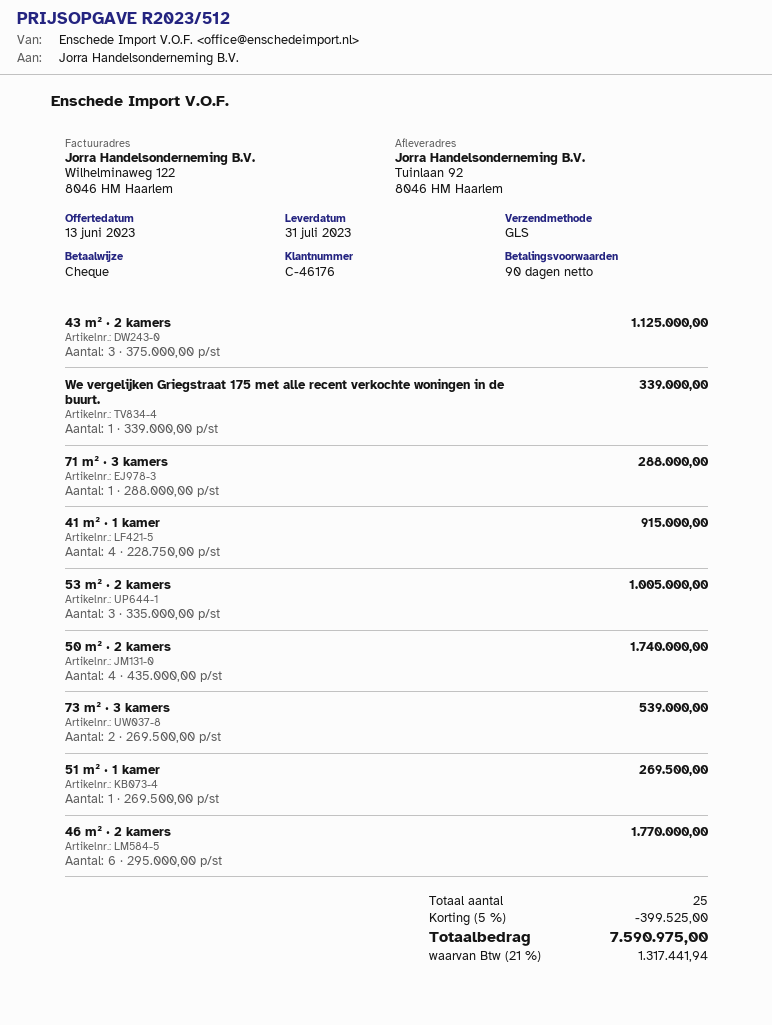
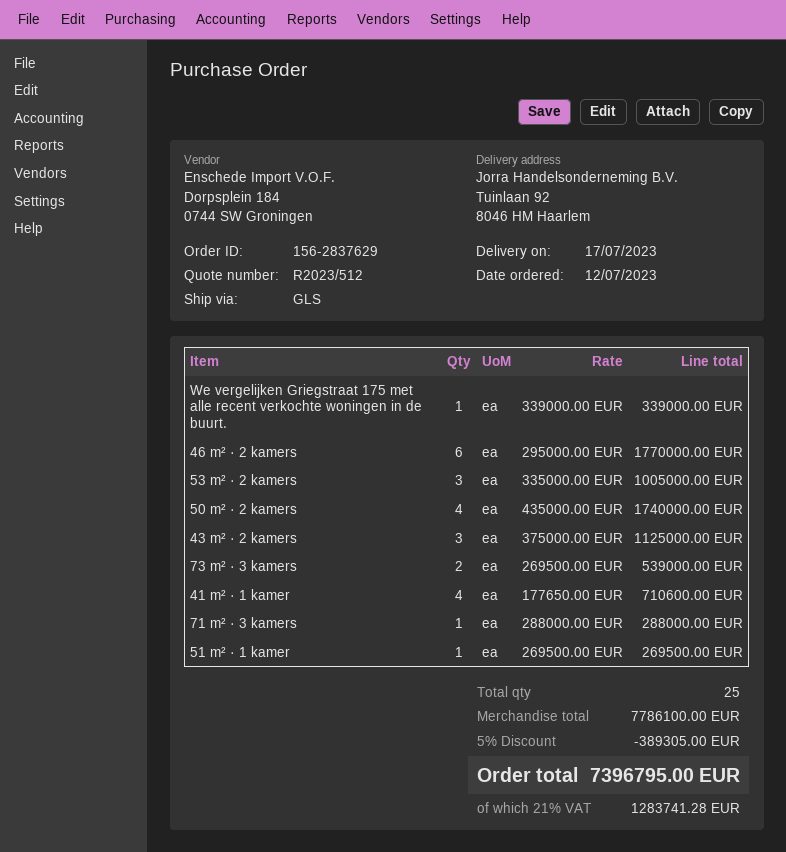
delivery date: 2023-07-31 -> 2023-07-17
41 m² · 1 kamer: 4 x 228750.00 = 915000.00 -> 4 x 177650.00 = 710600.00
discount: 5% = 399525.00 -> 5% = 389305.00
tax: 21% = 1317441.94 -> 21% = 1283741.28
total: 7590975.00 -> 7396795.00

